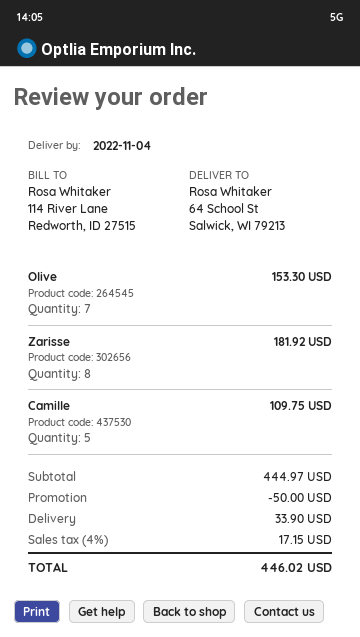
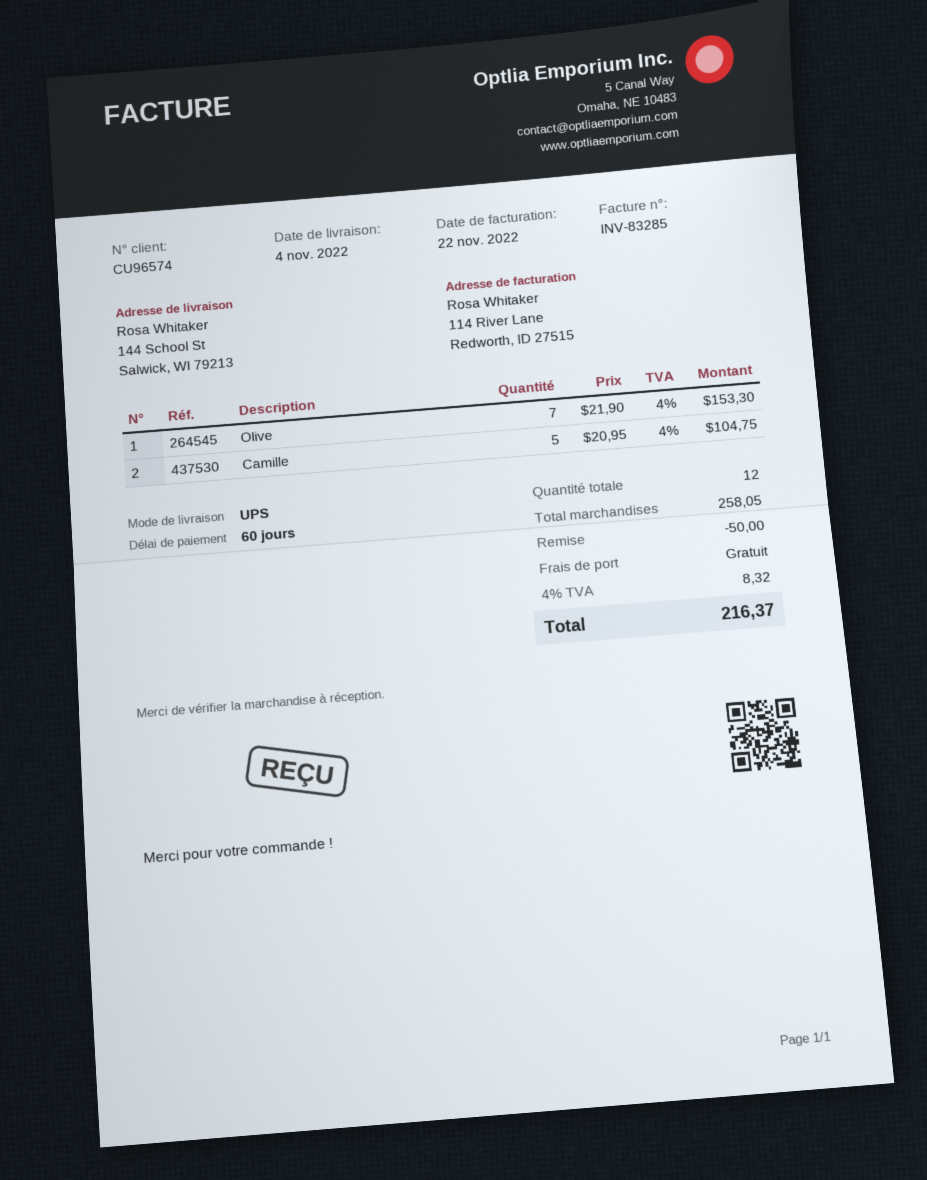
ship to: 64 School St, Salwick, WI 79213 -> 144 School St, Salwick, WI 79213
Zarisse: 8 for 181.92 -> none
Camille: 5 for 109.75 -> 5 for 104.75
subtotal: 444.97 -> 258.05
shipping: 33.90 -> 0.00
tax: 4% = 17.15 -> 4% = 8.32
total: 446.02 -> 216.37

